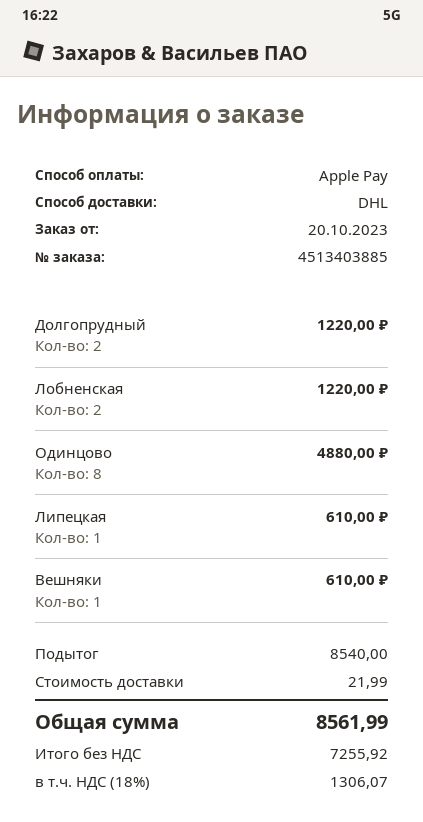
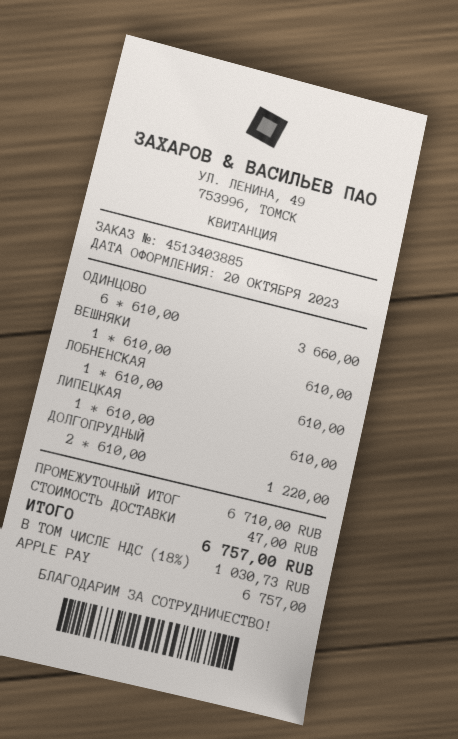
Лобненская: 2 for 1220.00 -> 1 for 610.00
Одинцово: 8 for 4880.00 -> 6 for 3660.00
subtotal: 8540.00 -> 6710.00
shipping: 21.99 -> 47.00
tax: 18% = 1306.07 -> 18% = 1030.73
total: 8561.99 -> 6757.00

